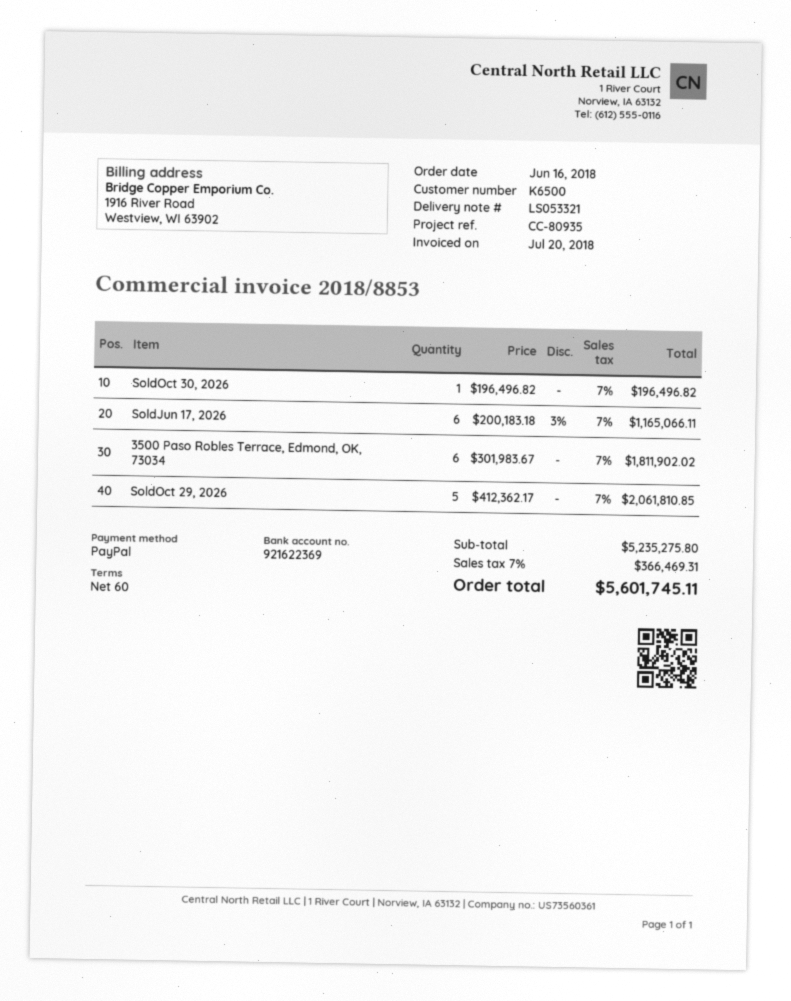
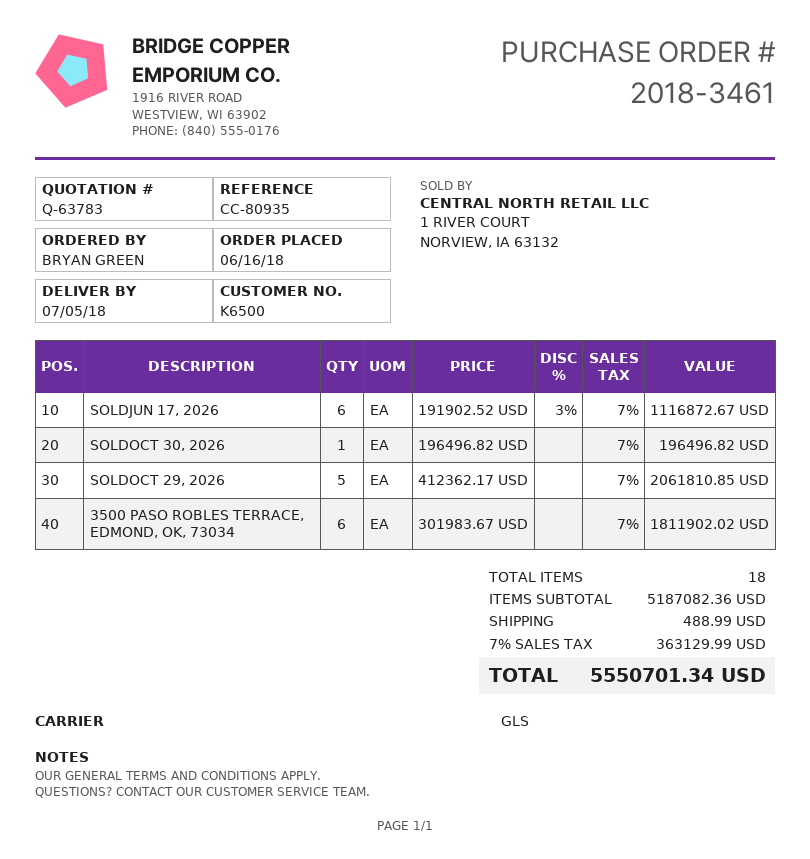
SoldJun 17, 2026: 6 x 200183.18 - 3% = 1165066.11 -> 6 x 191902.52 - 3% = 1116872.67
subtotal: 5235275.80 -> 5187082.36
shipping: none -> 488.99
tax: 7% = 366469.31 -> 7% = 363129.99
total: 5601745.11 -> 5550701.34

